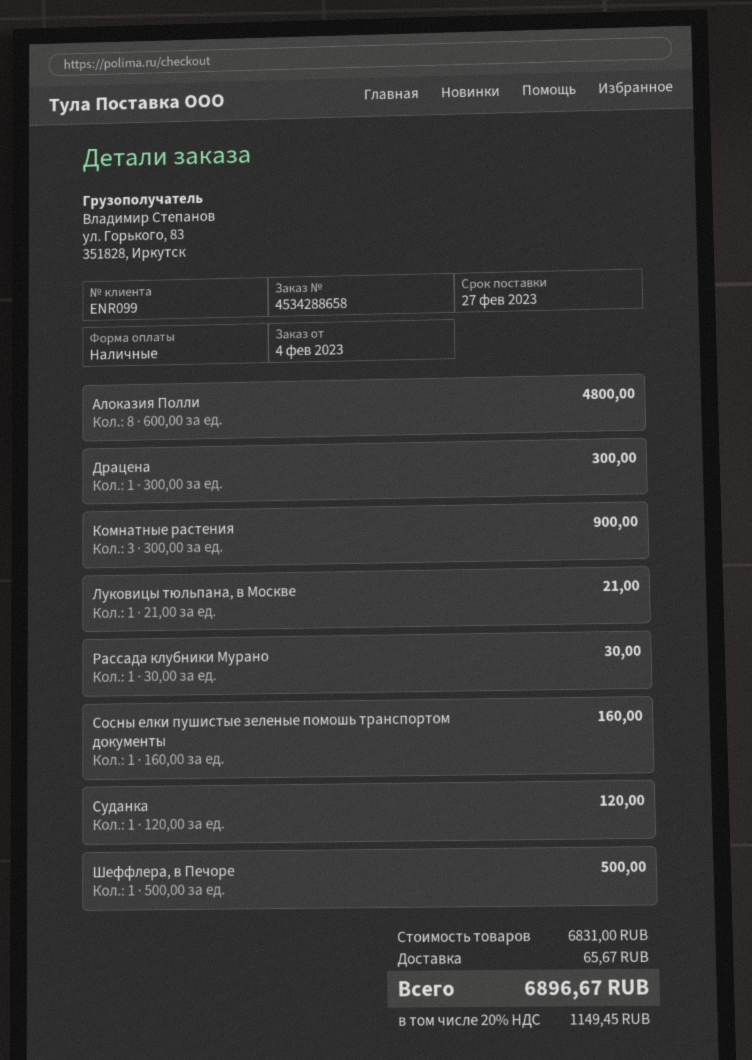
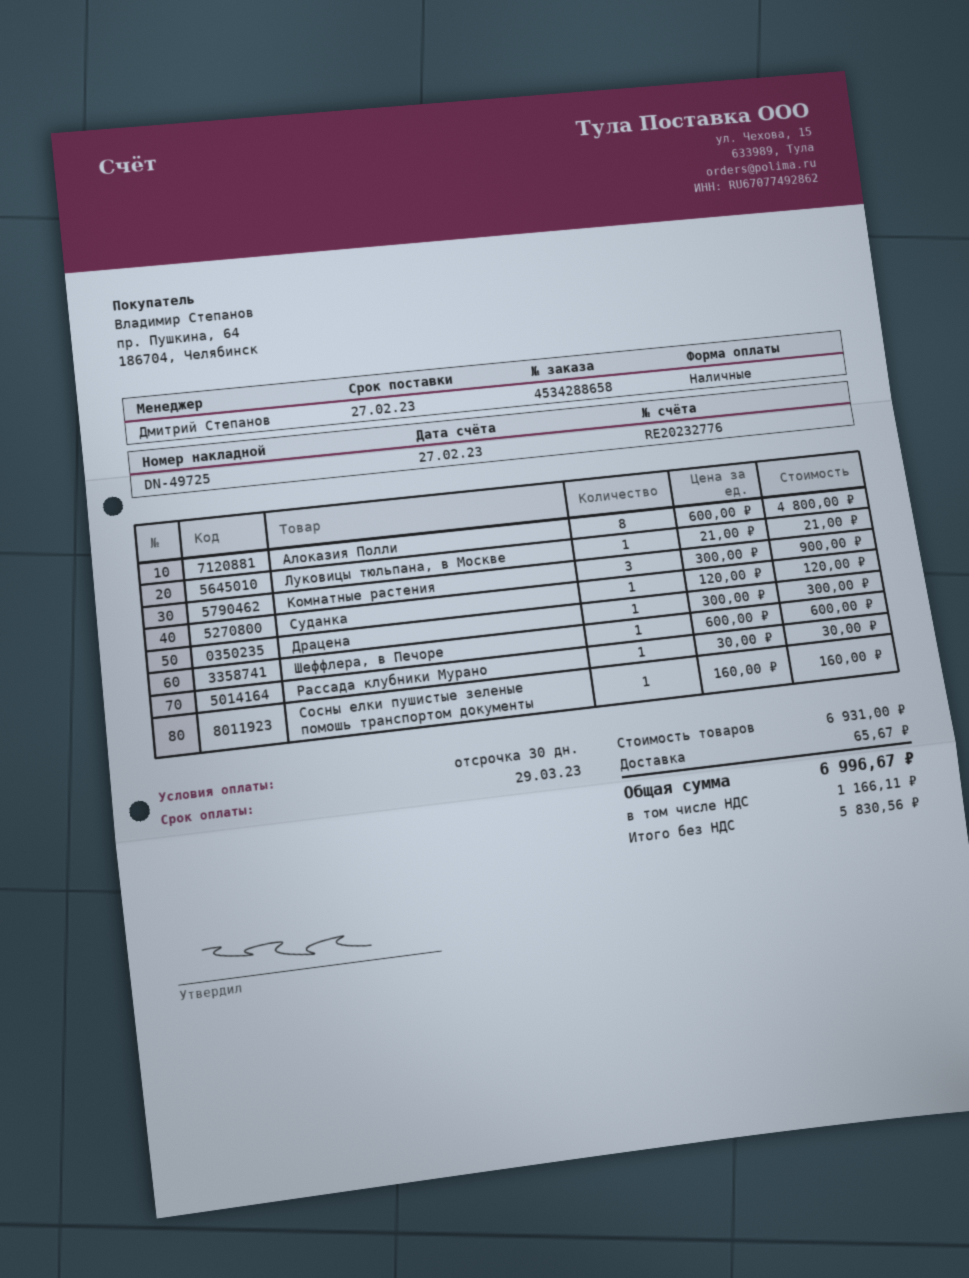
Шеффлера, в Печоре: 1 x 500.00 = 500.00 -> 1 x 600.00 = 600.00
subtotal: 6831.00 -> 6931.00
tax: 1149.45 -> 1166.11
total: 6896.67 -> 6996.67

